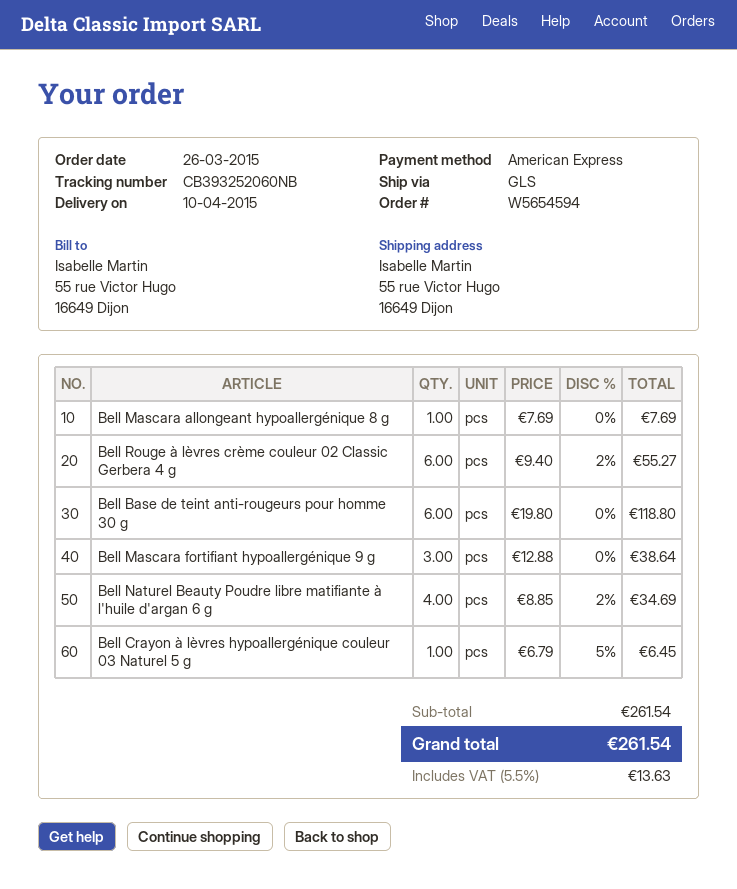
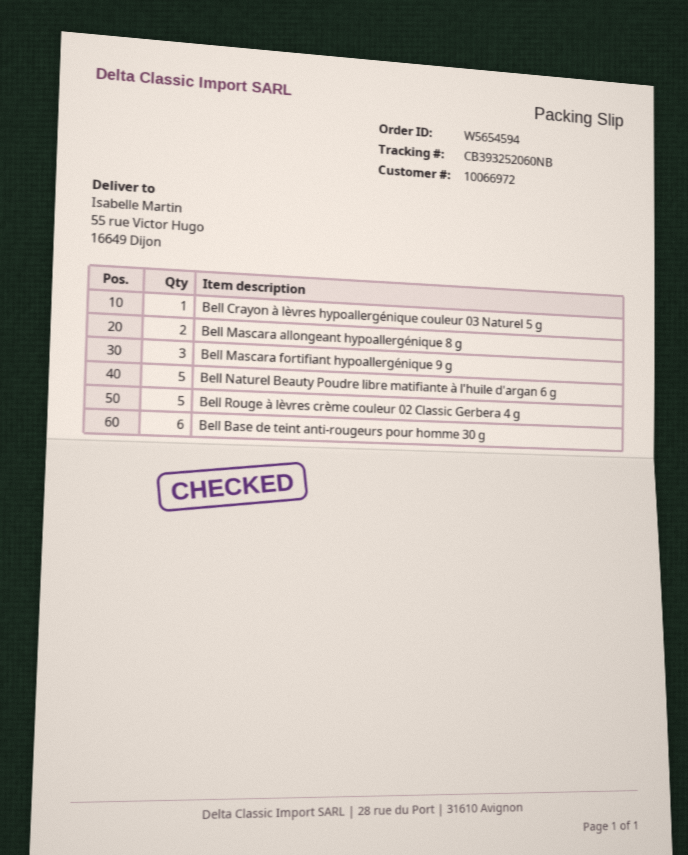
Bell Mascara allongeant hypoallergénique 8 g: 1 -> 2
Bell Rouge à lèvres crème couleur 02 Classic Gerbera 4 g: 6 -> 5
Bell Naturel Beauty Poudre libre matifiante à l'huile d'argan 6 g: 4 -> 5

